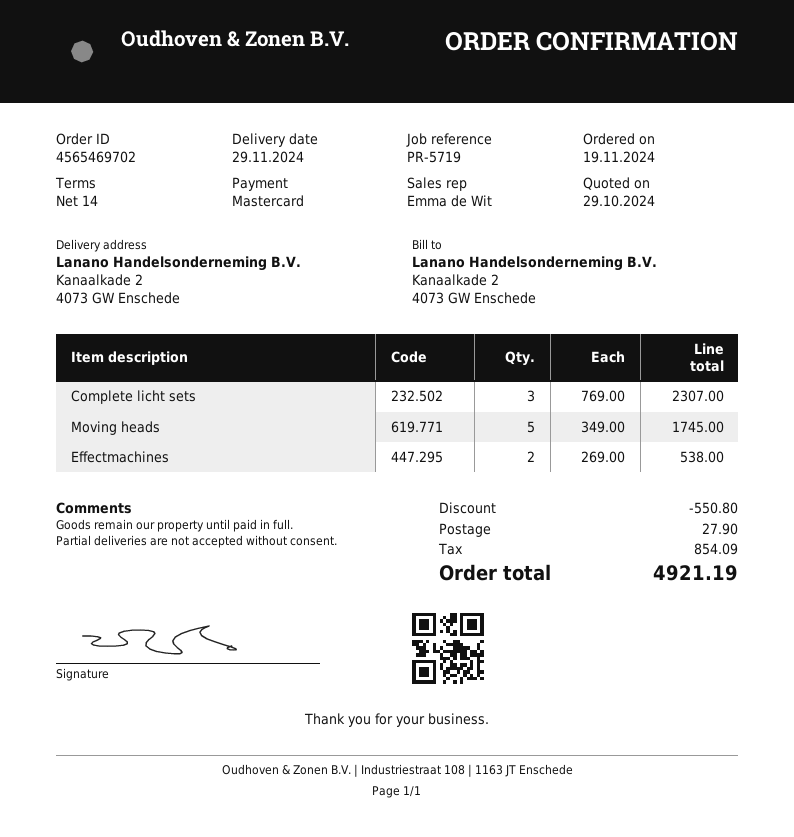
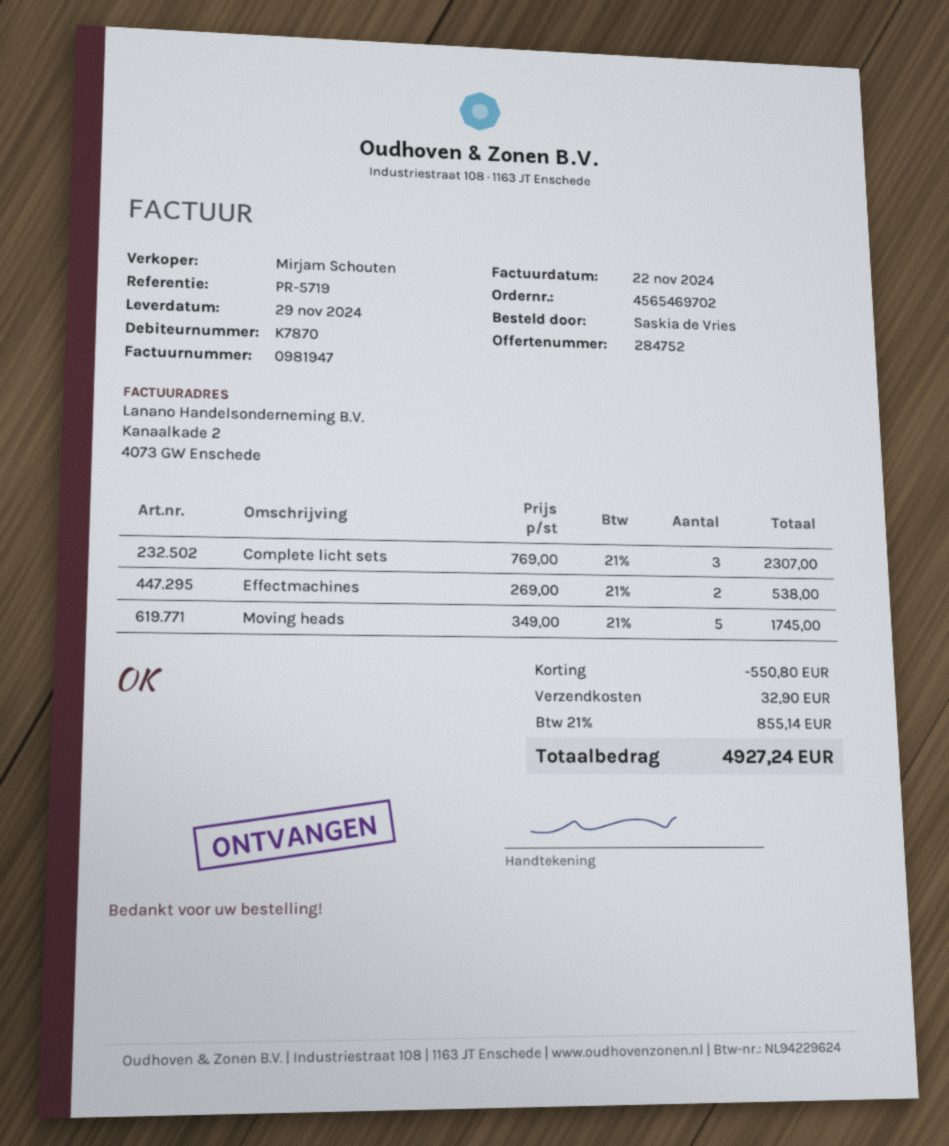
sales rep: Emma de Wit -> Mirjam Schouten
shipping: 27.90 -> 32.90
tax: 854.09 -> 855.14
total: 4921.19 -> 4927.24

